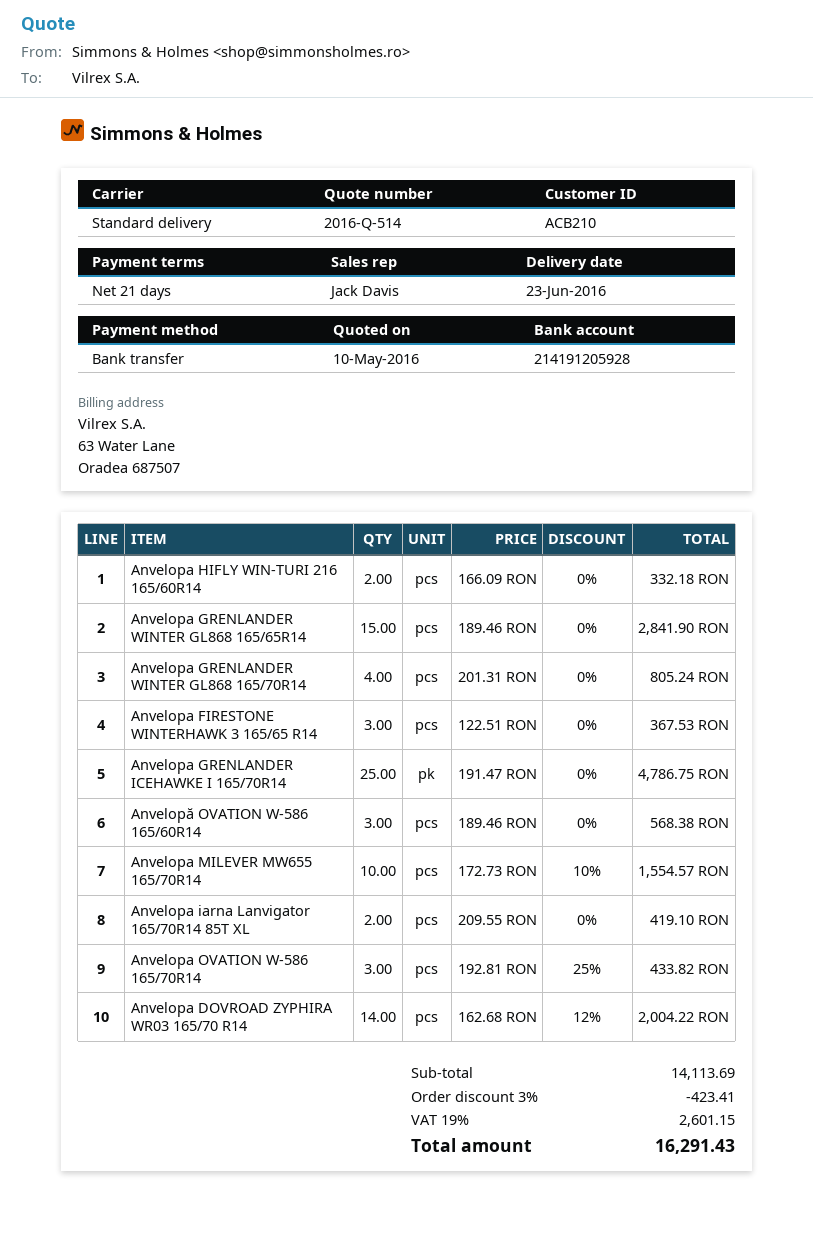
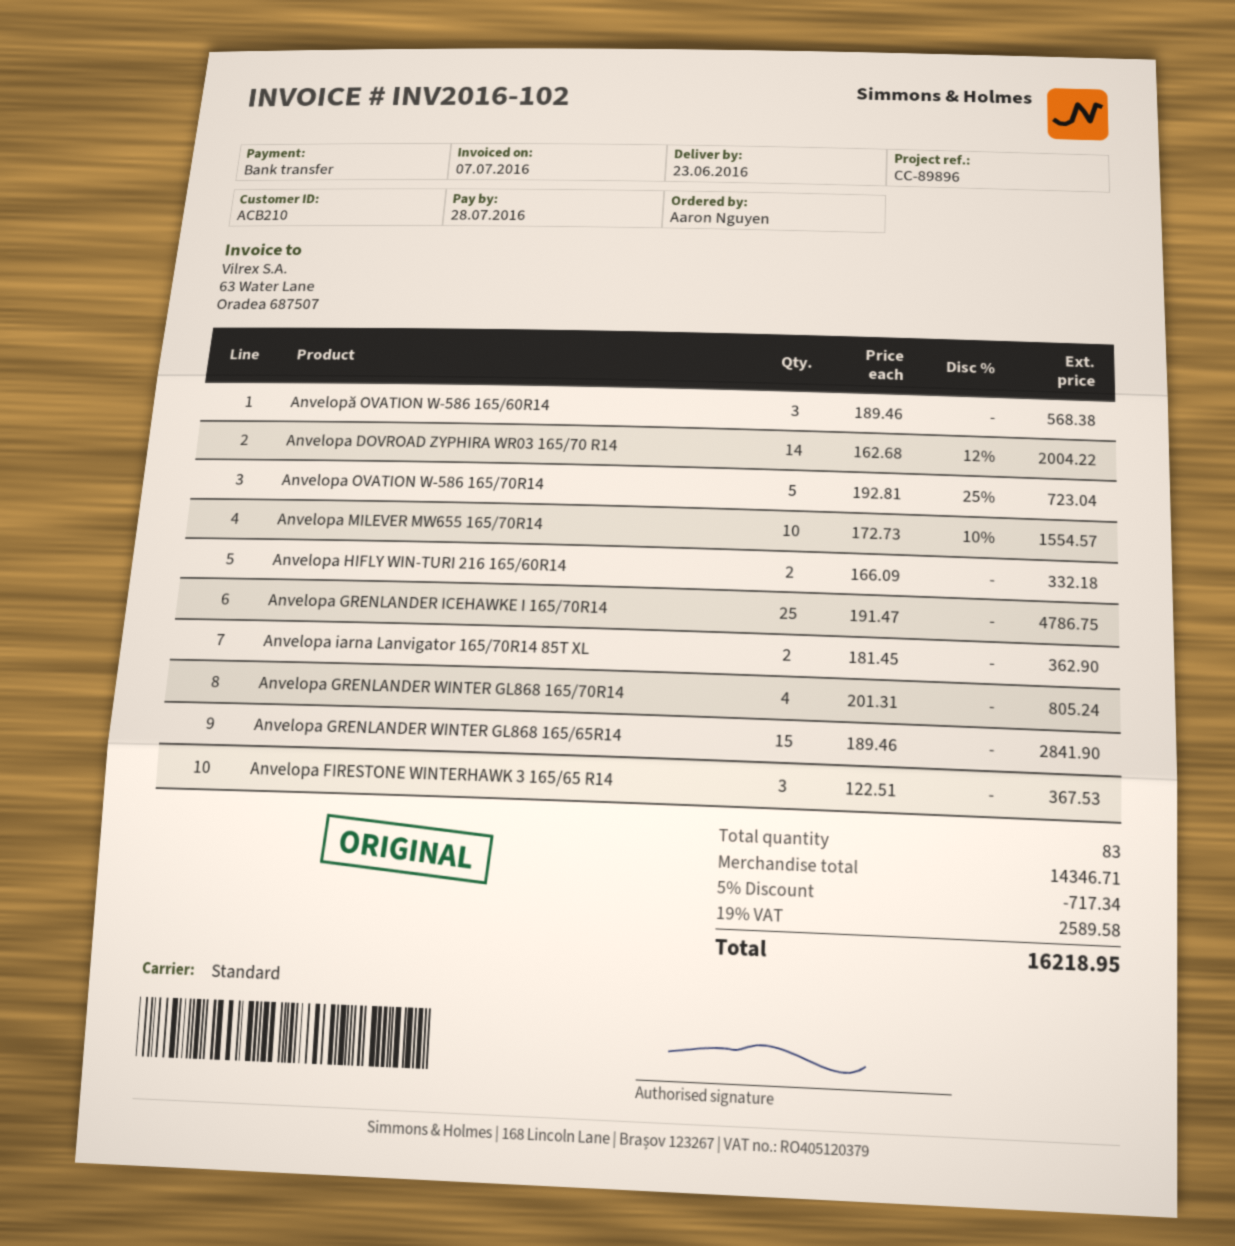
Anvelopa iarna Lanvigator 165/70R14 85T XL: 2 x 209.55 = 419.10 -> 2 x 181.45 = 362.90
Anvelopa OVATION W-586 165/70R14: 3 x 192.81 - 25% = 433.82 -> 5 x 192.81 - 25% = 723.04
subtotal: 14113.69 -> 14346.71
discount: 3% = 423.41 -> 5% = 717.34
tax: 19% = 2601.15 -> 19% = 2589.58
total: 16291.43 -> 16218.95

